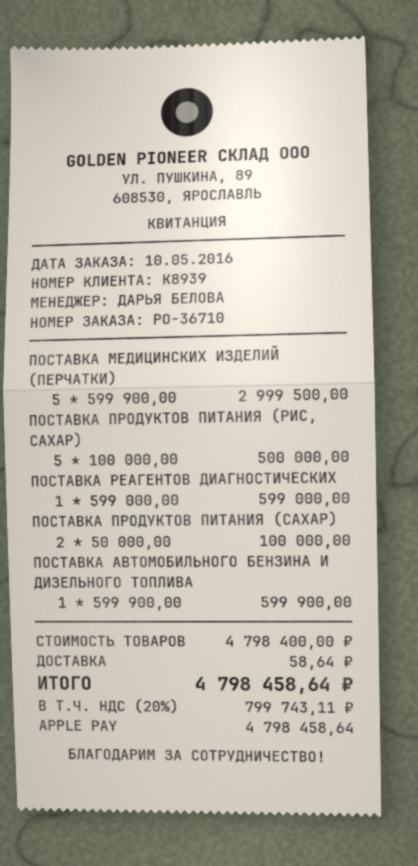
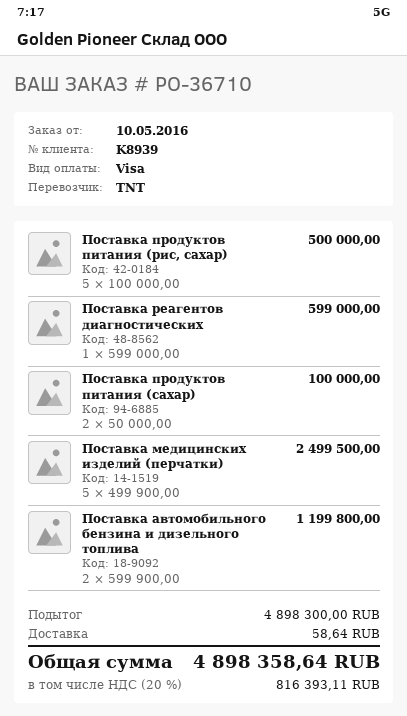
payment method: Apple Pay -> Visa
ПОСТАВКА МЕДИЦИНСКИХ ИЗДЕЛИЙ (ПЕРЧАТКИ): 5 x 599900.00 = 2999500.00 -> 5 x 499900.00 = 2499500.00
ПОСТАВКА АВТОМОБИЛЬНОГО БЕНЗИНА И ДИЗЕЛЬНОГО ТОПЛИВА: 1 x 599900.00 = 599900.00 -> 2 x 599900.00 = 1199800.00
subtotal: 4798400.00 -> 4898300.00
tax: 20% = 799743.11 -> 20% = 816393.11
total: 4798458.64 -> 4898358.64

